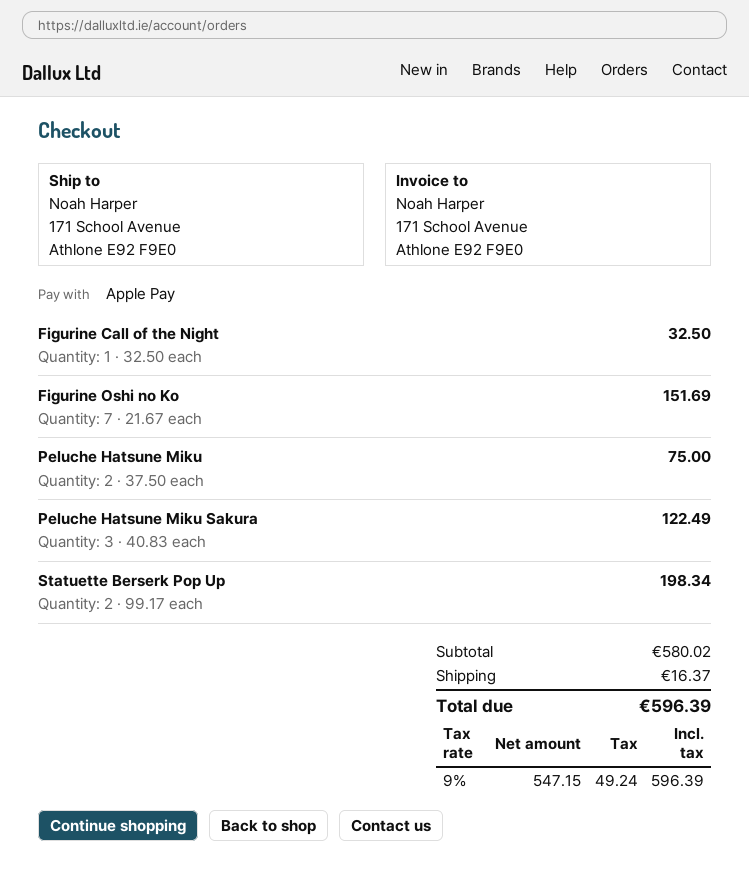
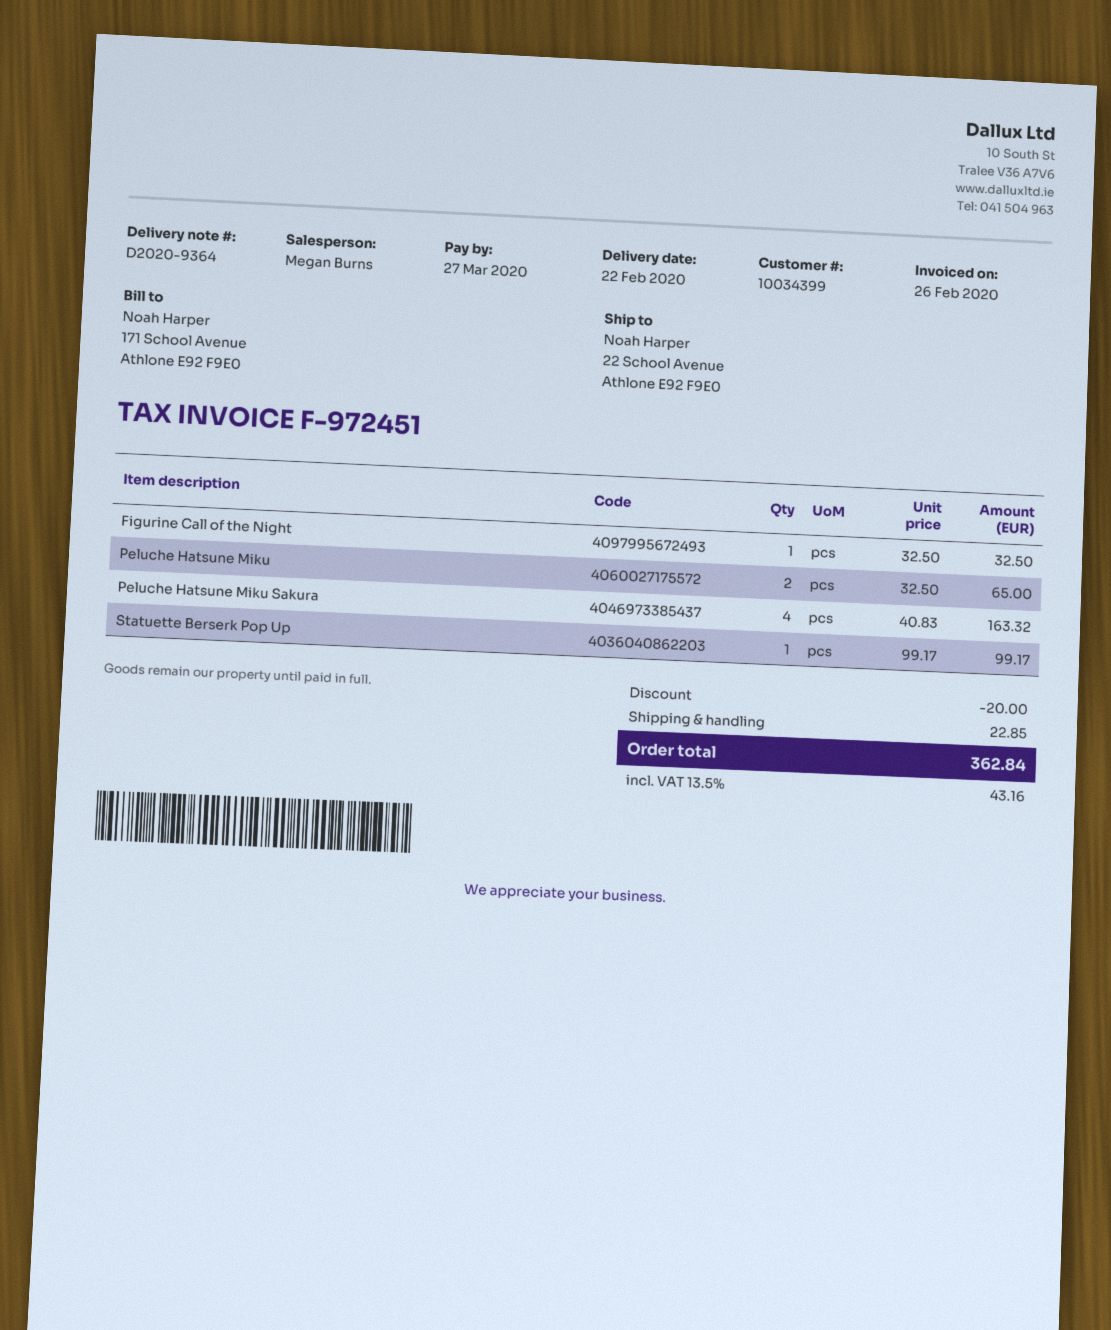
ship to: 171 School Avenue, Athlone E92 F9E0 -> 22 School Avenue, Athlone E92 F9E0
Figurine Oshi no Ko: 7 x 21.67 = 151.69 -> none
Peluche Hatsune Miku: 2 x 37.50 = 75.00 -> 2 x 32.50 = 65.00
Peluche Hatsune Miku Sakura: 3 x 40.83 = 122.49 -> 4 x 40.83 = 163.32
Statuette Berserk Pop Up: 2 x 99.17 = 198.34 -> 1 x 99.17 = 99.17
discount: none -> 20.00
shipping: 16.37 -> 22.85
tax: 9% = 49.24 -> 13.5% = 43.16
total: 596.39 -> 362.84

